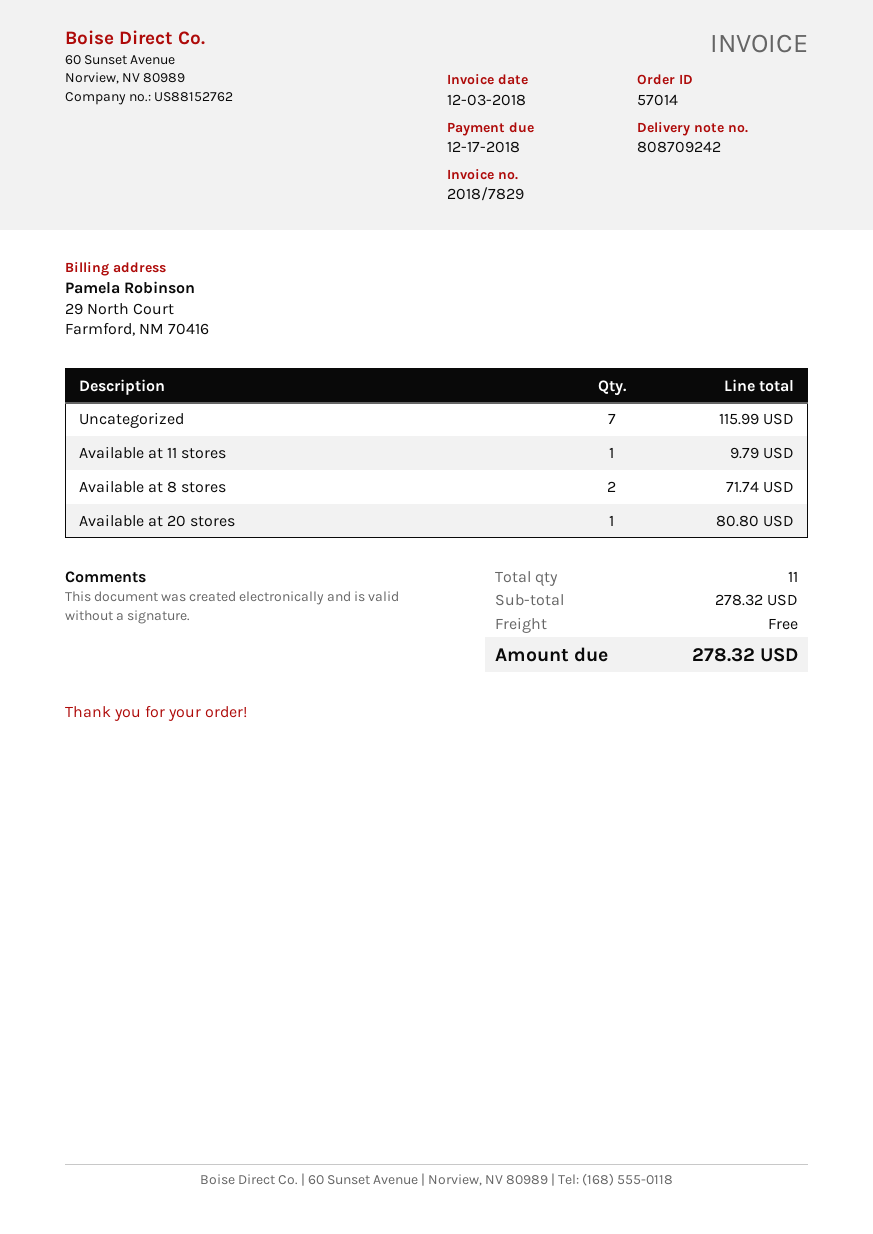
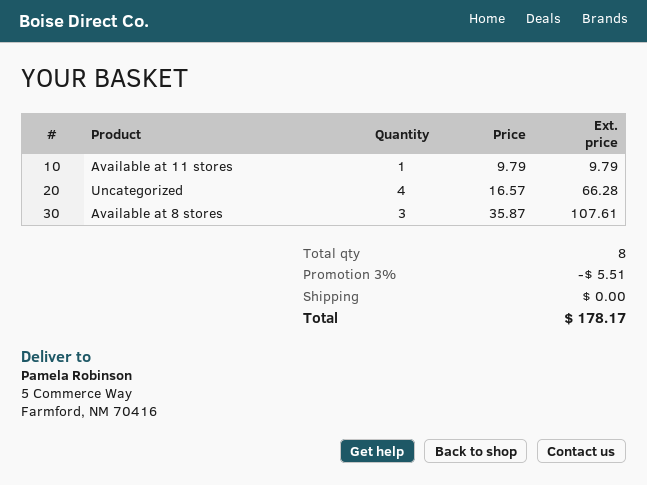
Uncategorized: 7 for 115.99 -> 4 for 66.28
Available at 8 stores: 2 for 71.74 -> 3 for 107.61
Available at 20 stores: 1 for 80.80 -> none
total quantity: 11 -> 8
discount: none -> 3% = 5.51
total: 278.32 -> 178.17

